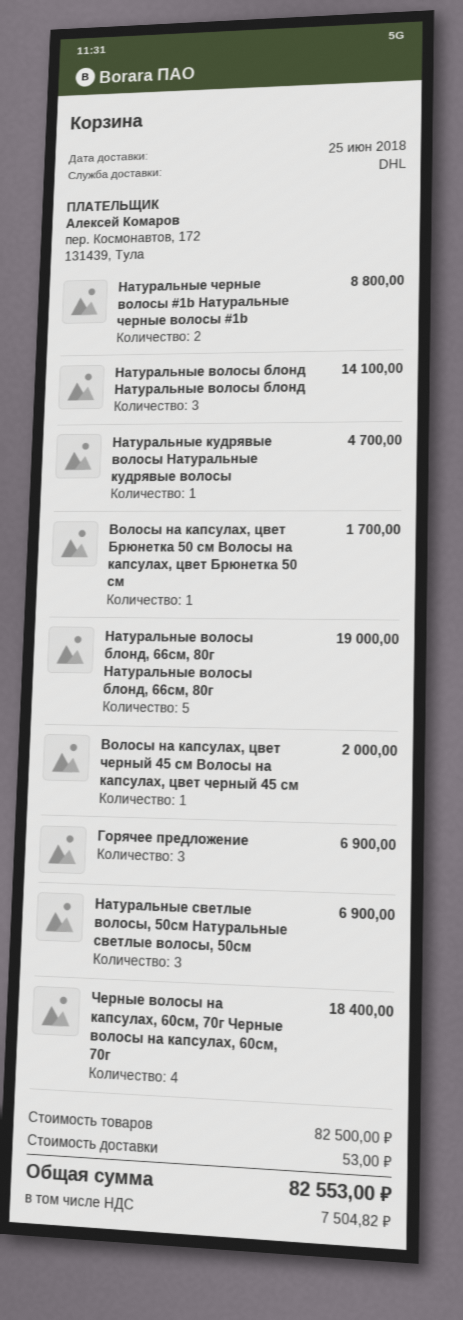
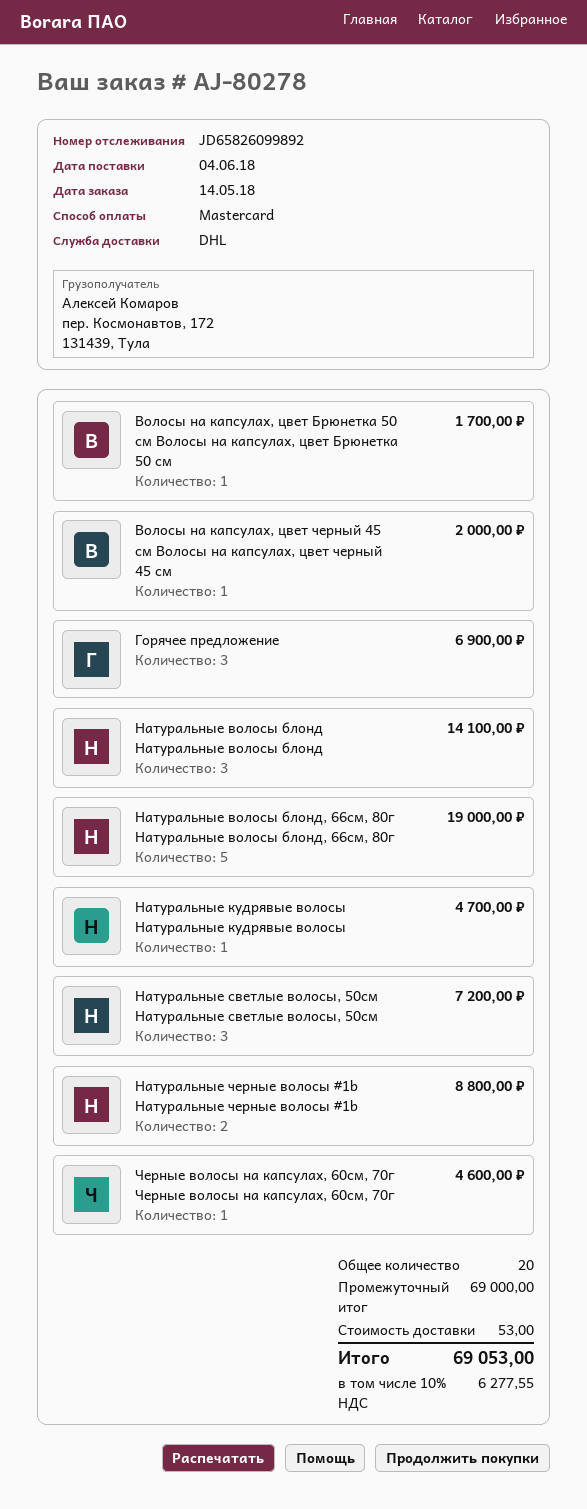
delivery date: 2018-06-25 -> 2018-06-04
Натуральные светлые волосы, 50см Натуральные светлые волосы, 50см: 3 for 6900.00 -> 3 for 7200.00
Черные волосы на капсулах, 60см, 70г Черные волосы на капсулах, 60см, 70г: 4 for 18400.00 -> 1 for 4600.00
subtotal: 82500.00 -> 69000.00
tax: 7504.82 -> 6277.55
total: 82553.00 -> 69053.00

